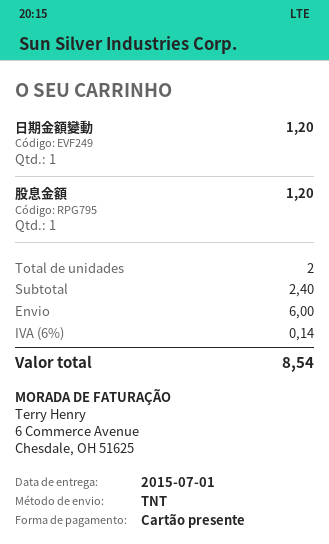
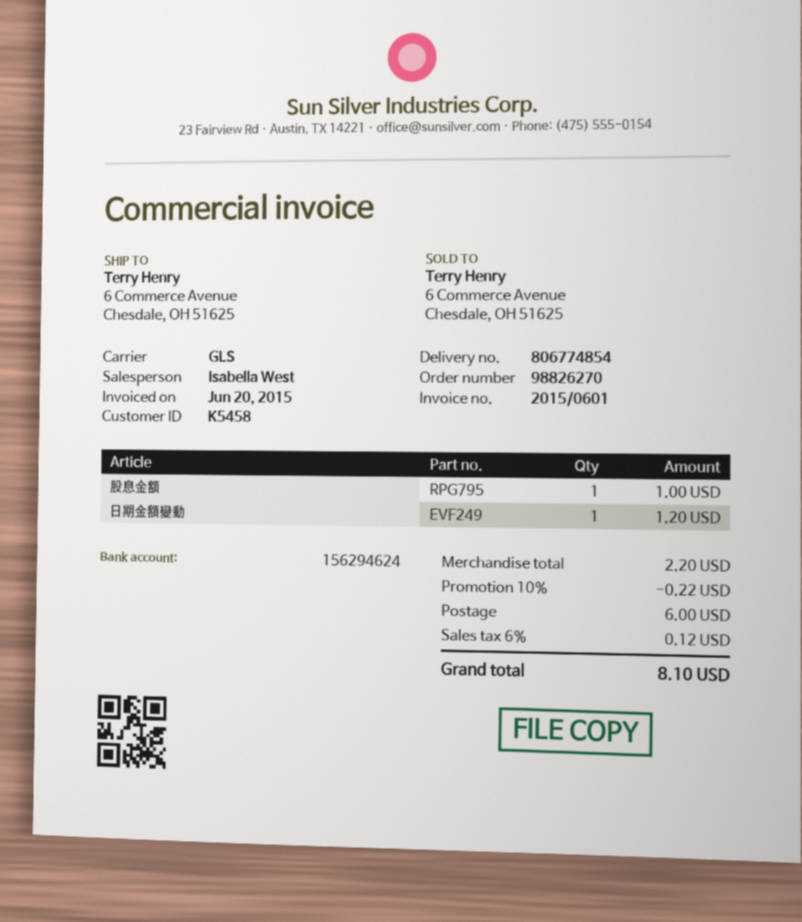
shipping method: TNT -> GLS
股息金額: 1 for 1.20 -> 1 for 1.00
subtotal: 2.40 -> 2.20
discount: none -> 10% = 0.22
tax: 6% = 0.14 -> 6% = 0.12
total: 8.54 -> 8.10

